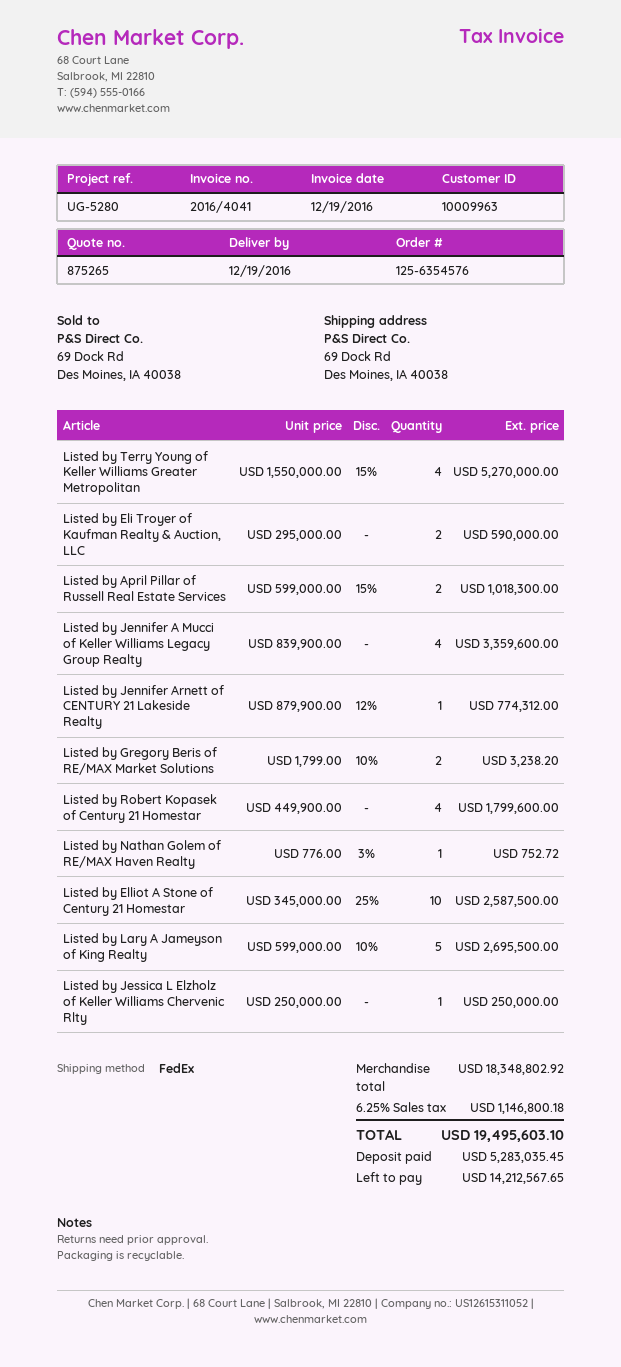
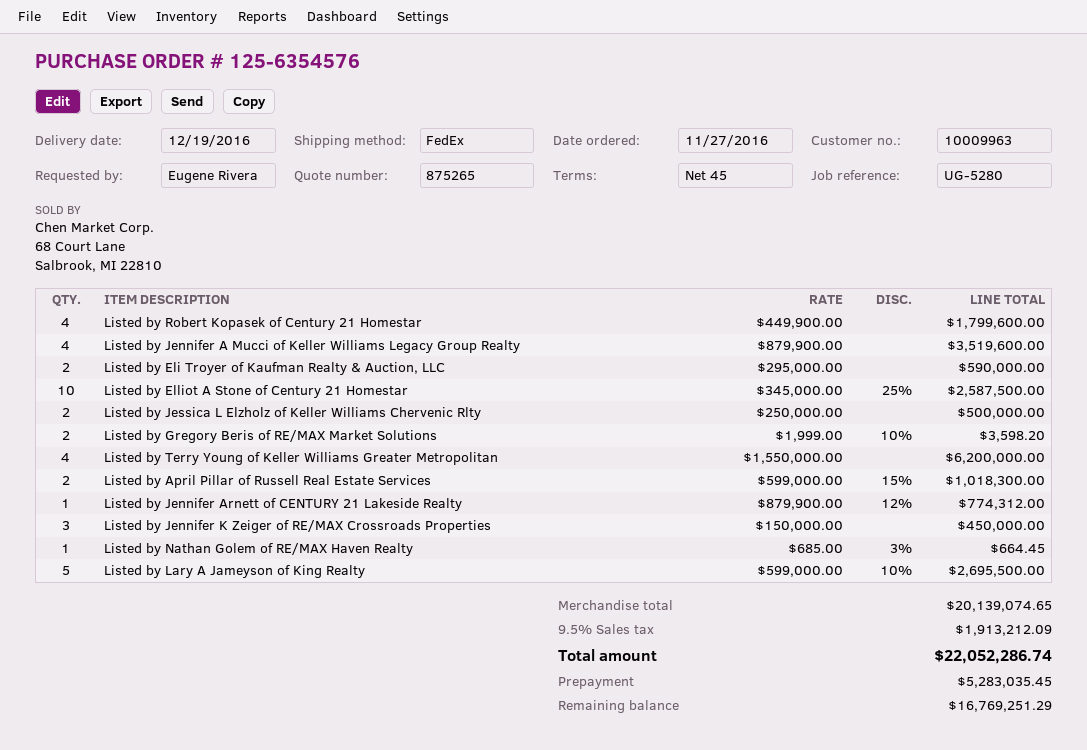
Listed by Terry Young of Keller Williams Greater Metropolitan: 4 x 1550000.00 - 15% = 5270000.00 -> 4 x 1550000.00 = 6200000.00
Listed by Jennifer A Mucci of Keller Williams Legacy Group Realty: 4 x 839900.00 = 3359600.00 -> 4 x 879900.00 = 3519600.00
Listed by Gregory Beris of RE/MAX Market Solutions: 2 x 1799.00 - 10% = 3238.20 -> 2 x 1999.00 - 10% = 3598.20
Listed by Nathan Golem of RE/MAX Haven Realty: 1 x 776.00 - 3% = 752.72 -> 1 x 685.00 - 3% = 664.45
Listed by Jessica L Elzholz of Keller Williams Chervenic Rlty: 1 x 250000.00 = 250000.00 -> 2 x 250000.00 = 500000.00
Listed by Jennifer K Zeiger of RE/MAX Crossroads Properties: none -> 3 x 150000.00 = 450000.00
subtotal: 18348802.92 -> 20139074.65
tax: 6.25% = 1146800.18 -> 9.5% = 1913212.09
total: 19495603.10 -> 22052286.74
balance: 14212567.65 -> 16769251.29

